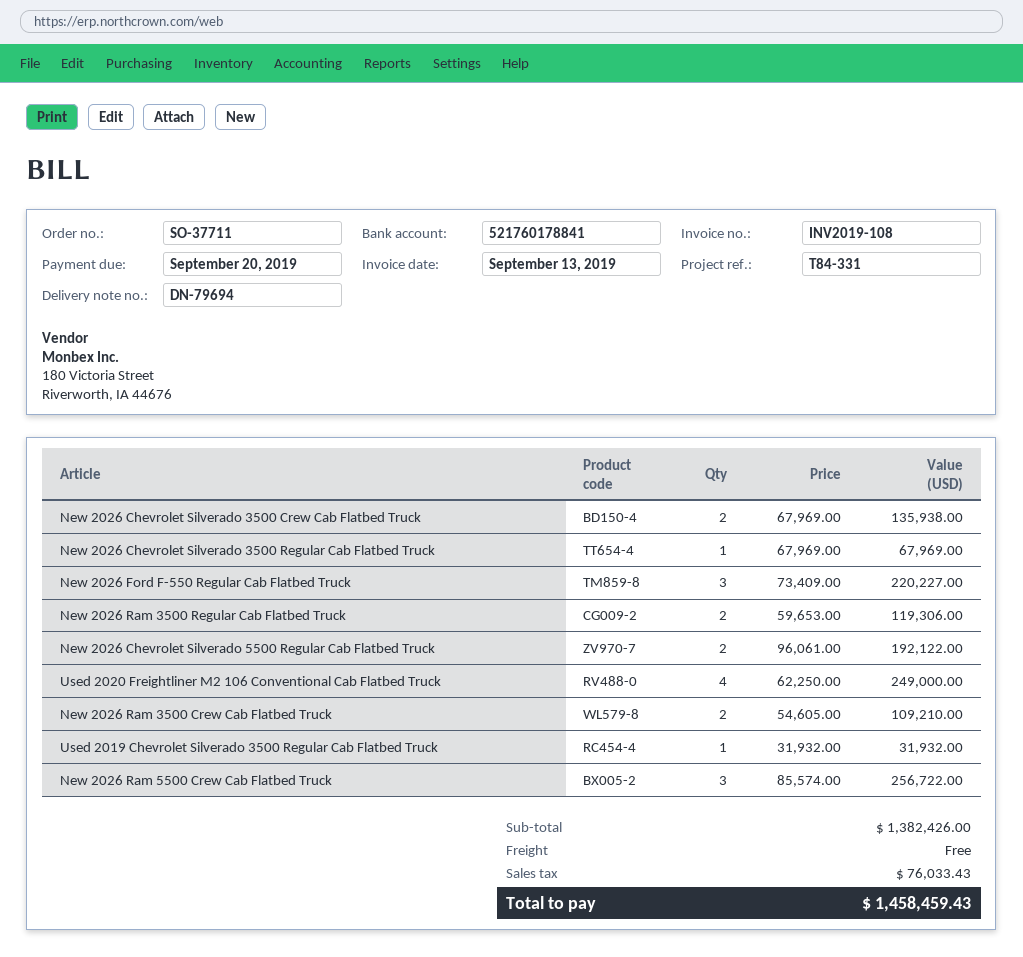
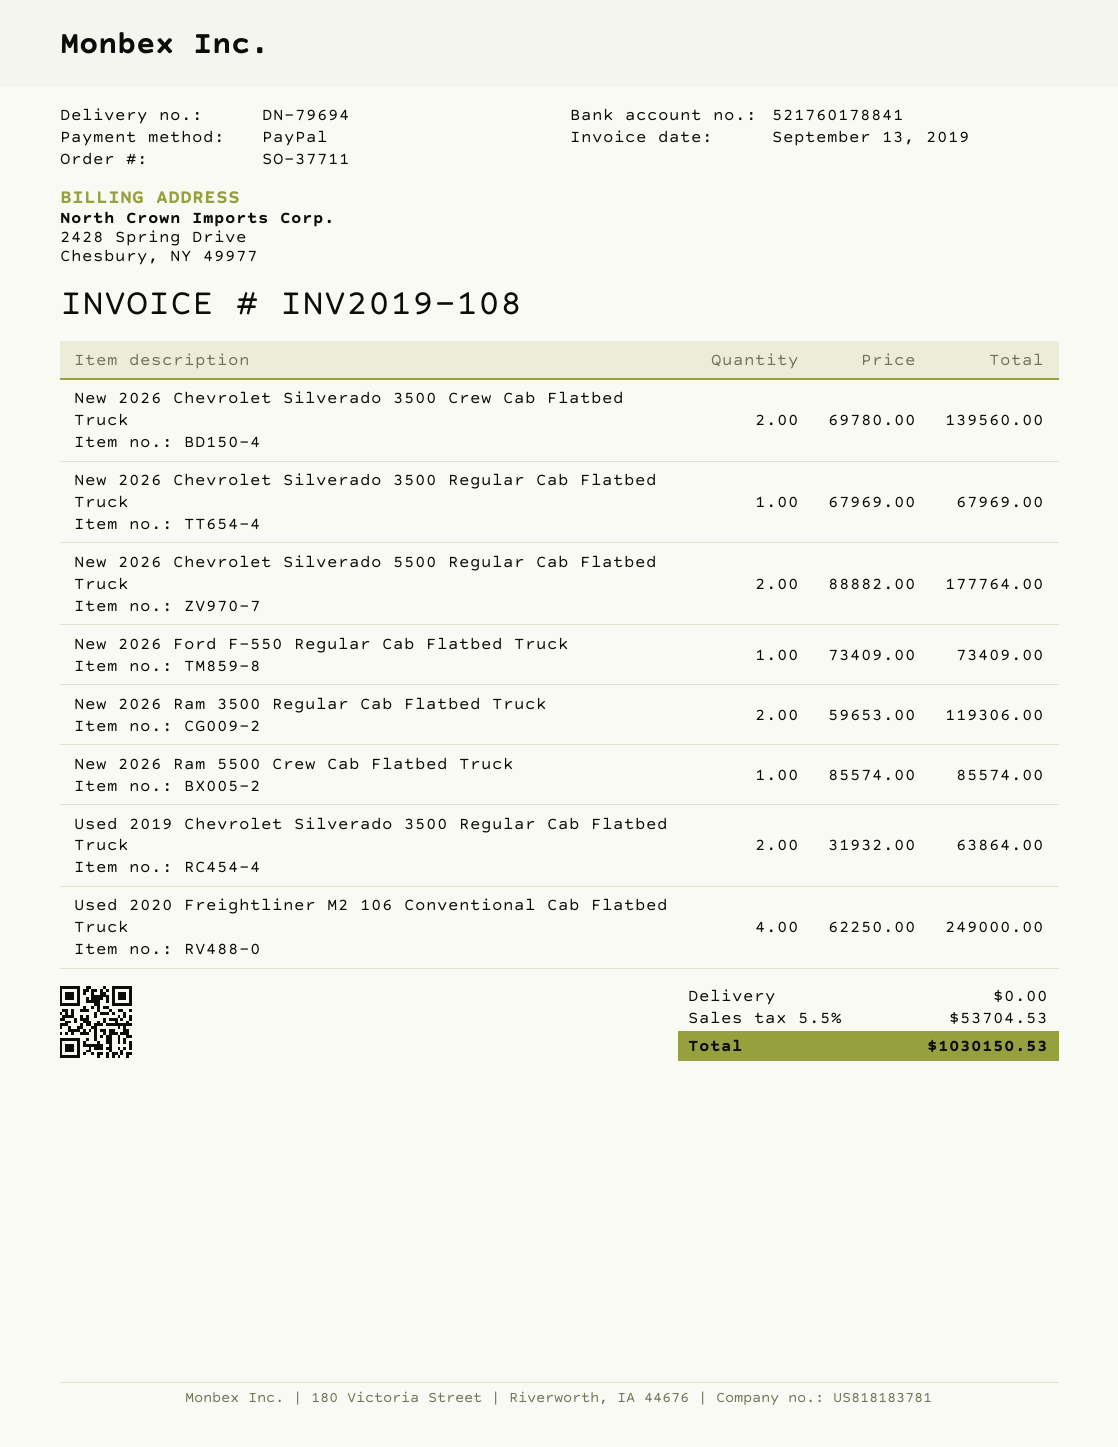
New 2026 Chevrolet Silverado 3500 Crew Cab Flatbed Truck: 2 x 67969.00 = 135938.00 -> 2 x 69780.00 = 139560.00
New 2026 Ford F-550 Regular Cab Flatbed Truck: 3 x 73409.00 = 220227.00 -> 1 x 73409.00 = 73409.00
New 2026 Chevrolet Silverado 5500 Regular Cab Flatbed Truck: 2 x 96061.00 = 192122.00 -> 2 x 88882.00 = 177764.00
New 2026 Ram 3500 Crew Cab Flatbed Truck: 2 x 54605.00 = 109210.00 -> none
Used 2019 Chevrolet Silverado 3500 Regular Cab Flatbed Truck: 1 x 31932.00 = 31932.00 -> 2 x 31932.00 = 63864.00
New 2026 Ram 5500 Crew Cab Flatbed Truck: 3 x 85574.00 = 256722.00 -> 1 x 85574.00 = 85574.00
tax: 76033.43 -> 53704.53
total: 1458459.43 -> 1030150.53

